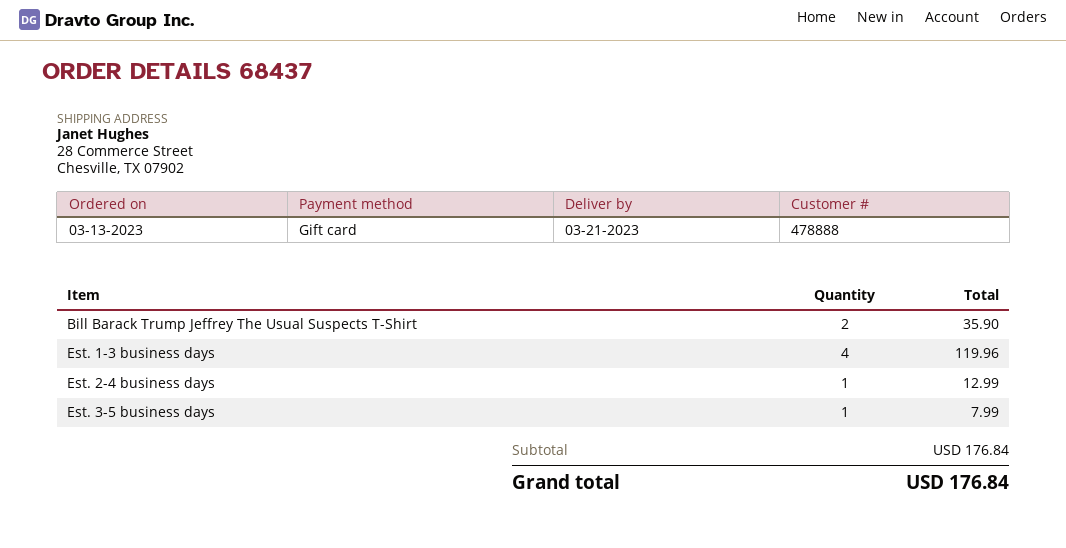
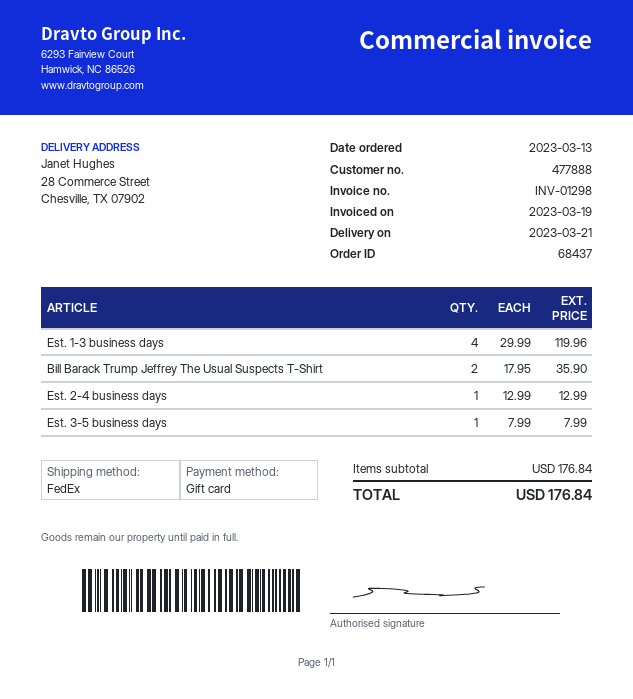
customer number: 478888 -> 477888

